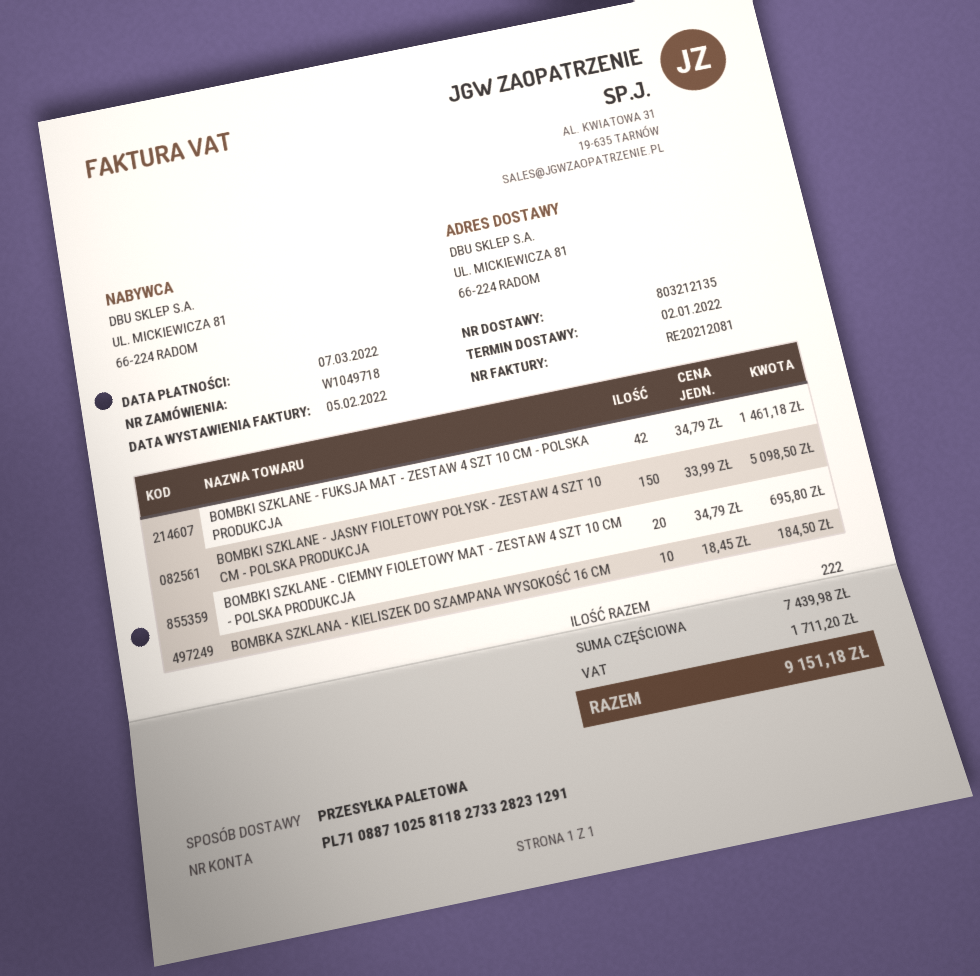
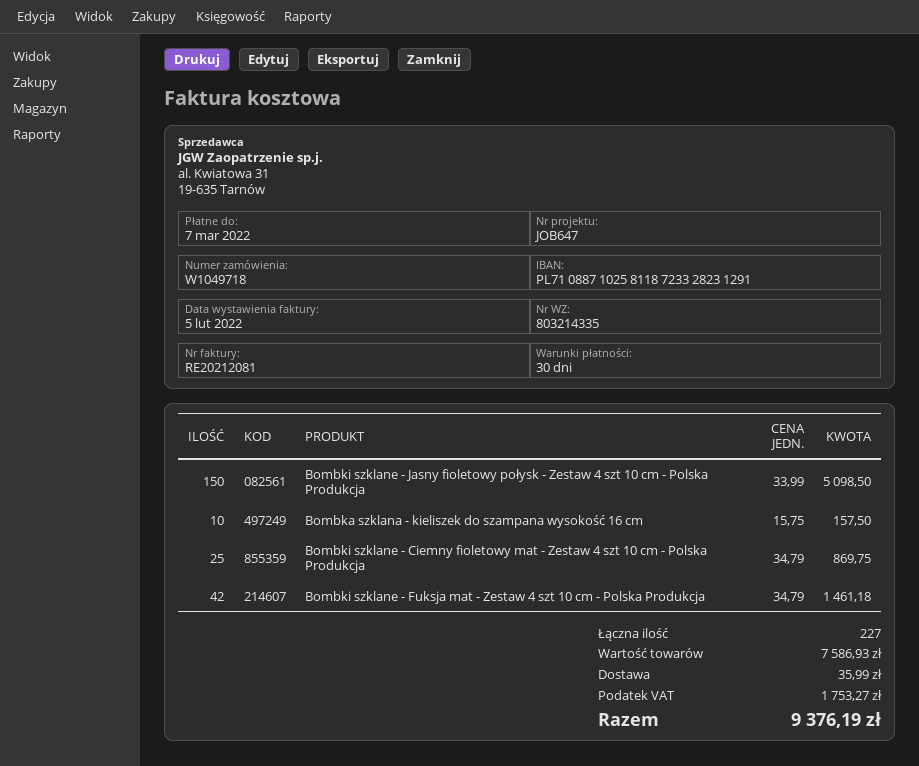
delivery note number: 803212135 -> 803214335
bank account: PL71088710258118273328231291 -> PL71088710258118723328231291
BOMBKI SZKLANE - CIEMNY FIOLETOWY MAT - ZESTAW 4 SZT 10 CM - POLSKA PRODUKCJA: 20 x 34.79 = 695.80 -> 25 x 34.79 = 869.75
BOMBKA SZKLANA - KIELISZEK DO SZAMPANA WYSOKOŚĆ 16 CM: 10 x 18.45 = 184.50 -> 10 x 15.75 = 157.50
total quantity: 222 -> 227
subtotal: 7439.98 -> 7586.93
shipping: none -> 35.99
tax: 1711.20 -> 1753.27
total: 9151.18 -> 9376.19

